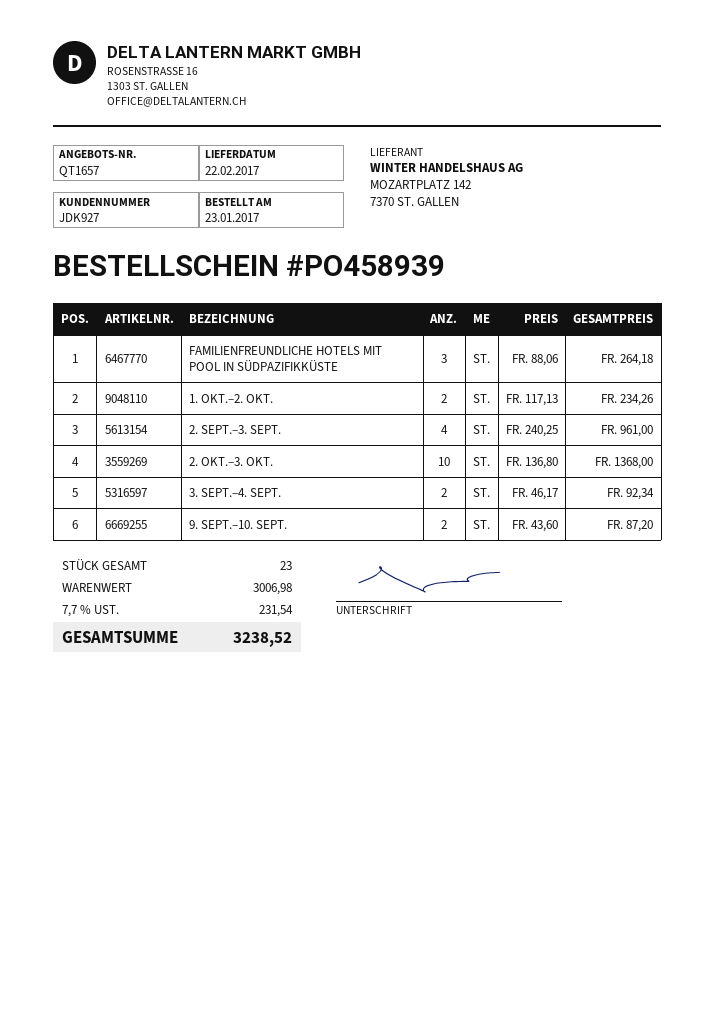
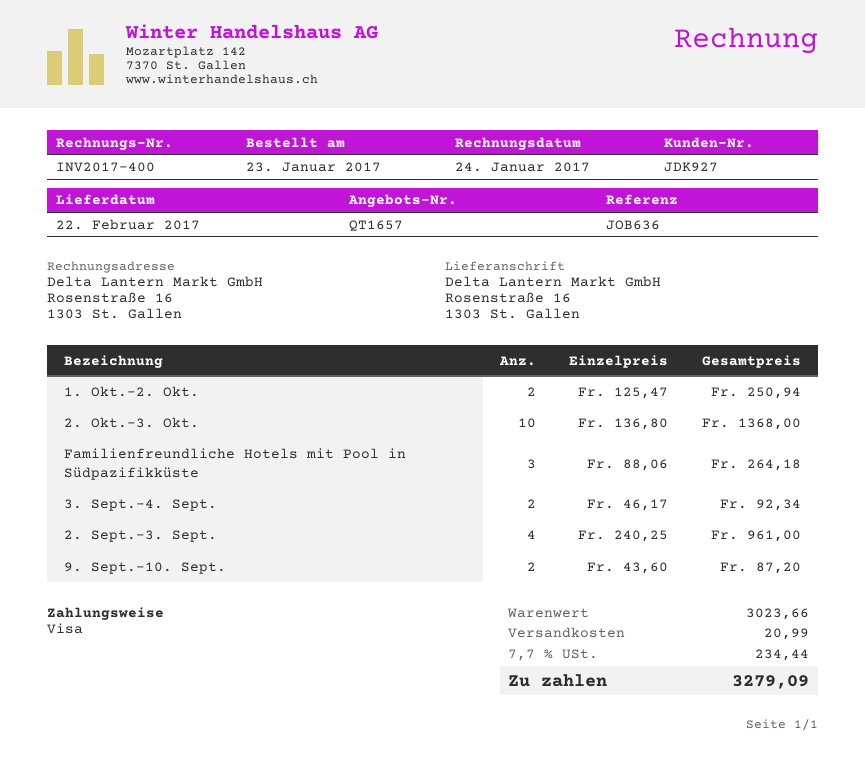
1. OKT.–2. OKT.: 2 x 117.13 = 234.26 -> 2 x 125.47 = 250.94
subtotal: 3006.98 -> 3023.66
shipping: none -> 20.99
tax: 7.7% = 231.54 -> 7.7% = 234.44
total: 3238.52 -> 3279.09

